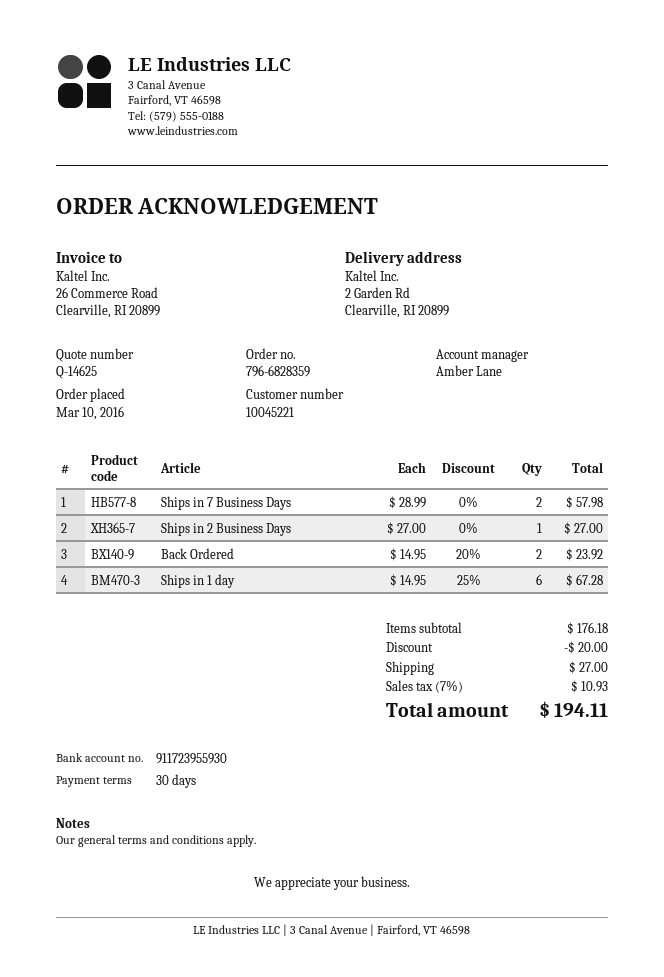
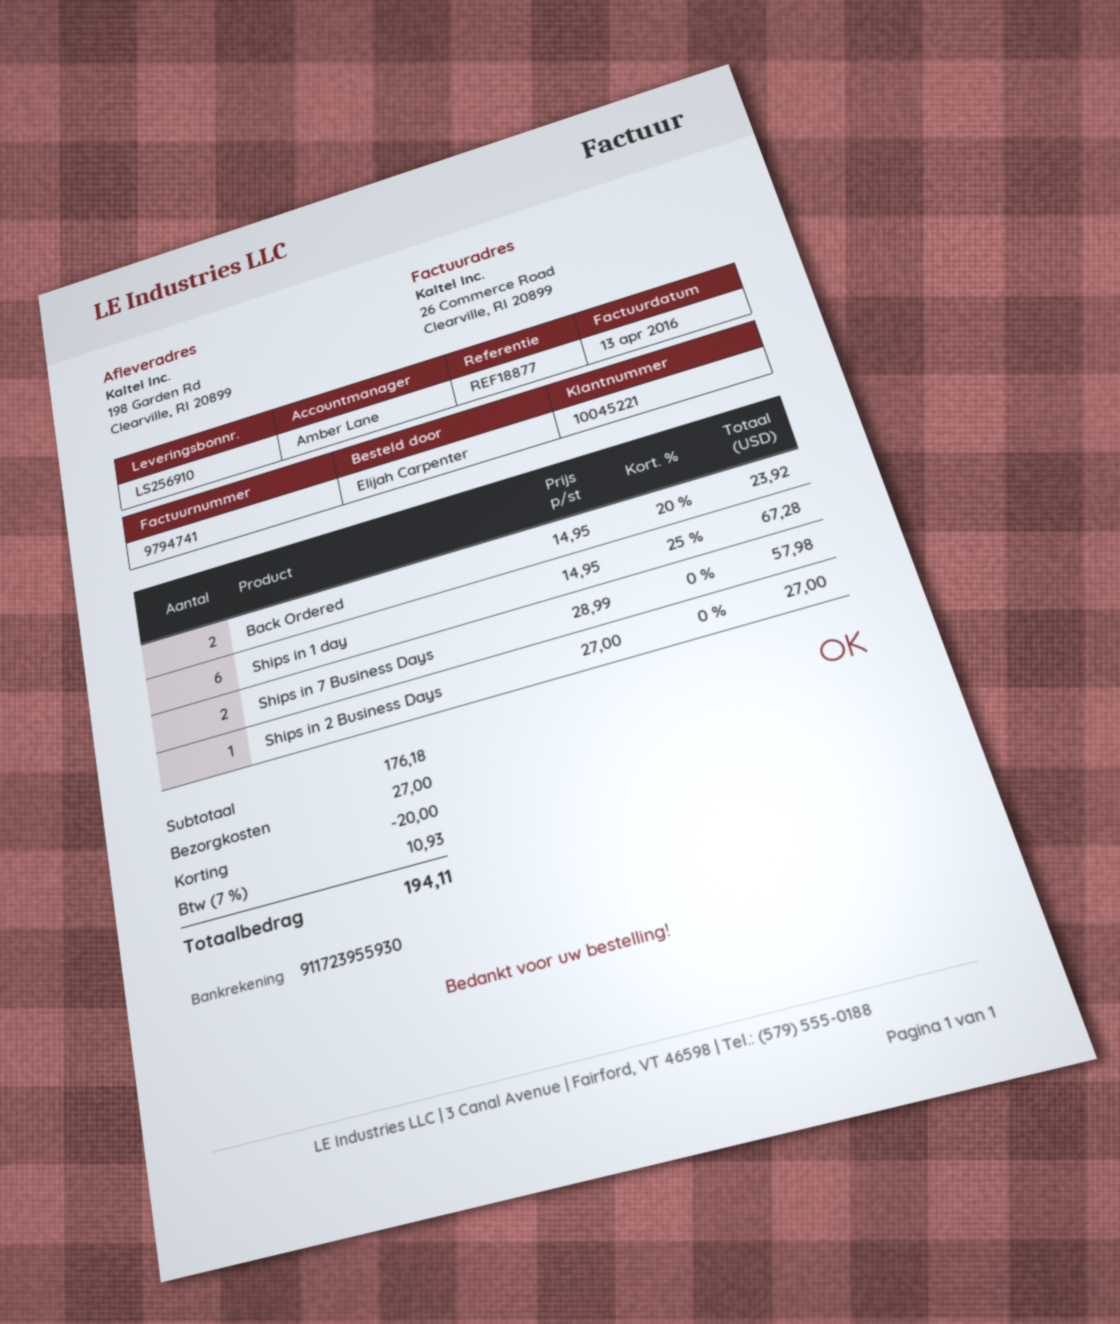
ship to: 2 Garden Rd, Clearville, RI 20899 -> 198 Garden Rd, Clearville, RI 20899

